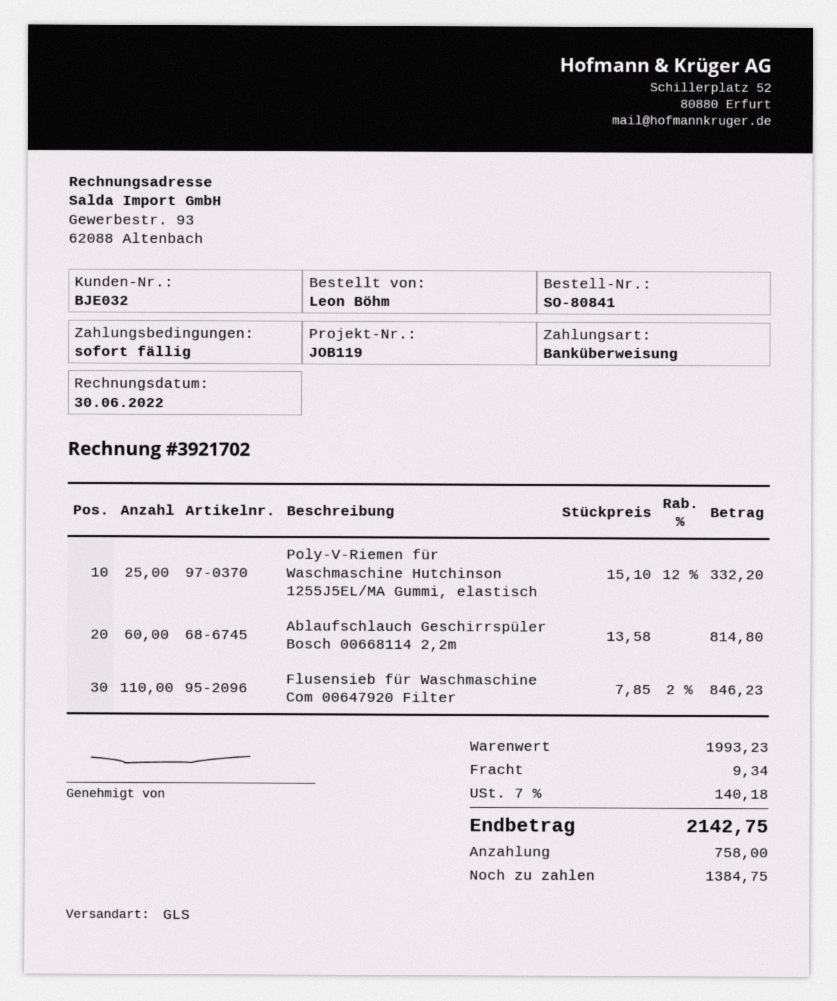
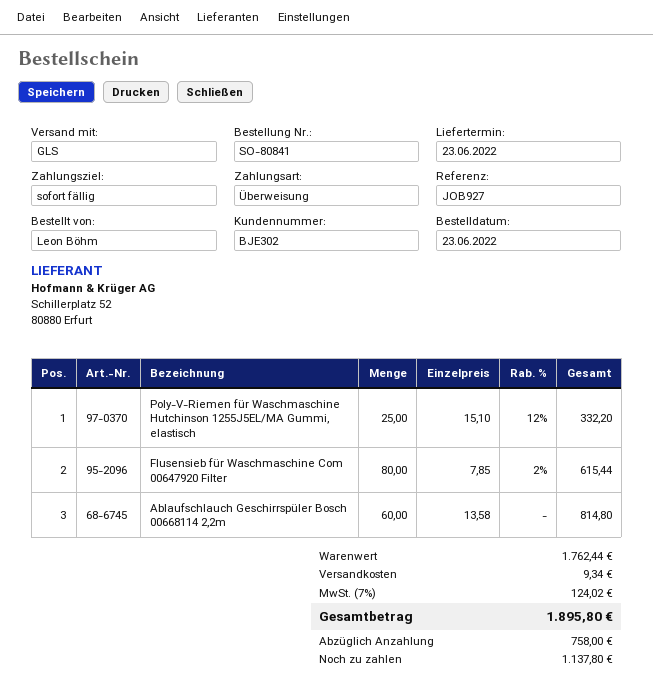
customer number: BJE032 -> BJE302
reference: JOB119 -> JOB927
Flusensieb für Waschmaschine Com 00647920 Filter: 110 x 7.85 - 2% = 846.23 -> 80 x 7.85 - 2% = 615.44
subtotal: 1993.23 -> 1762.44
tax: 7% = 140.18 -> 7% = 124.02
total: 2142.75 -> 1895.80
balance: 1384.75 -> 1137.80

